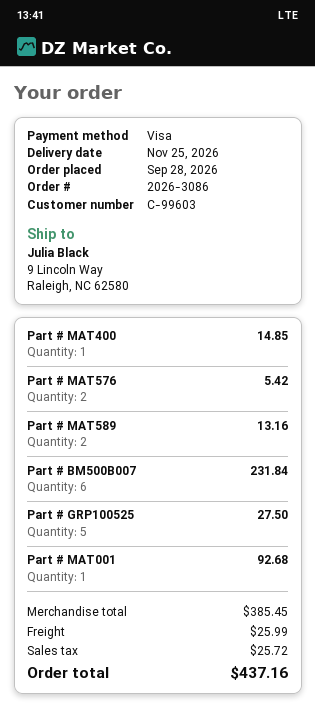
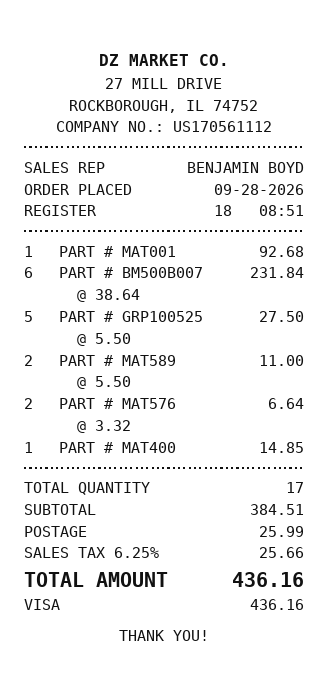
Part # MAT576: 2 for 5.42 -> 2 for 6.64
Part # MAT589: 2 for 13.16 -> 2 for 11.00
subtotal: 385.45 -> 384.51
tax: 25.72 -> 25.66
total: 437.16 -> 436.16

